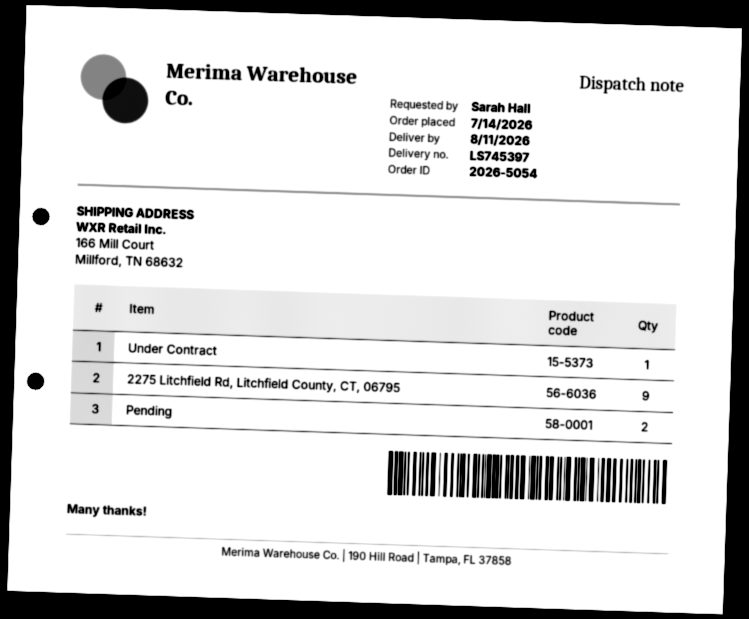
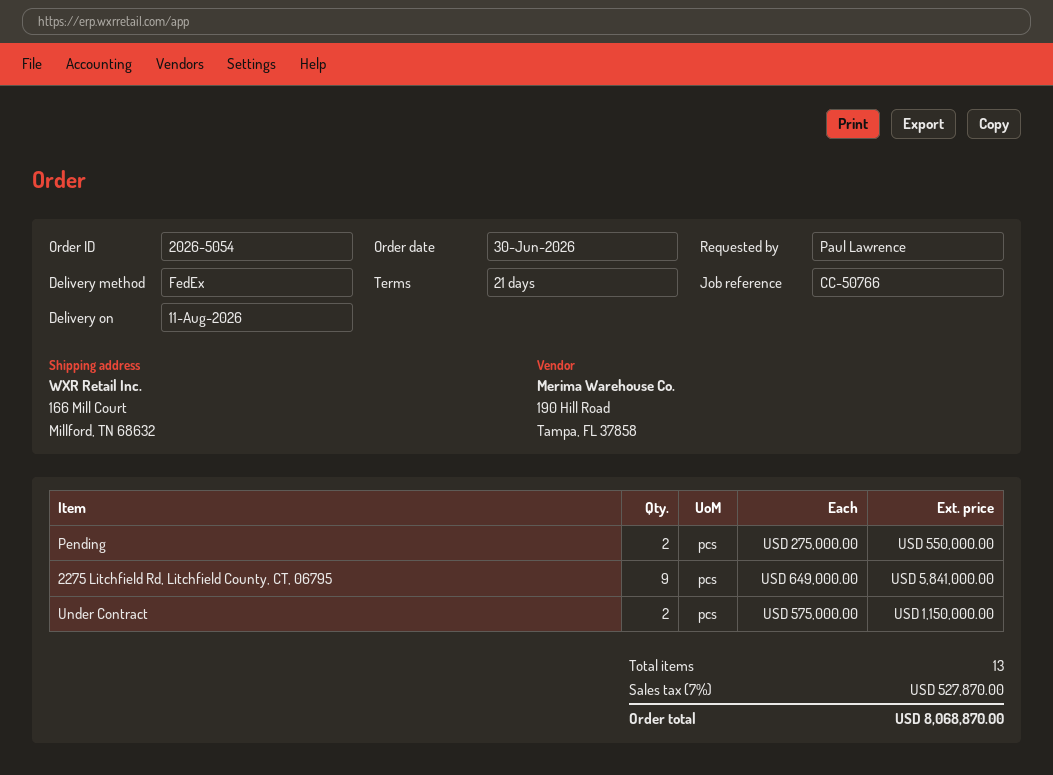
order date: 2026-07-14 -> 2026-06-30
ordered by: Sarah Hall -> Paul Lawrence
Under Contract: 1 -> 2

